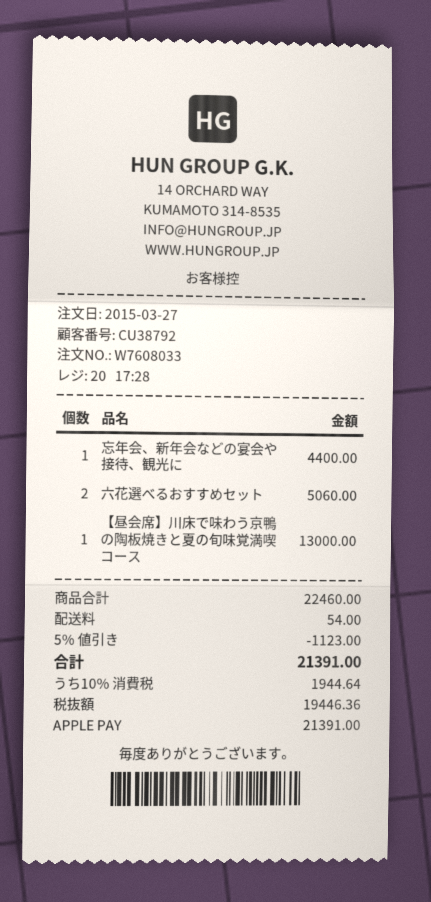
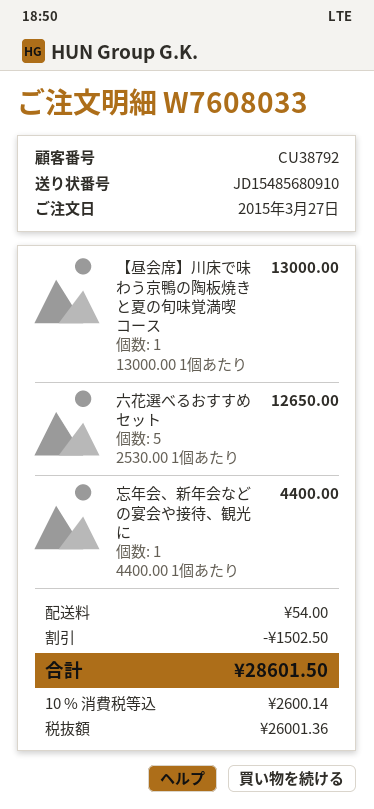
六花選べるおすすめセット: 2 for 5060.00 -> 5 for 12650.00
discount: 1123.00 -> 1502.50
net: 19446.36 -> 26001.36
tax: 10% = 1944.64 -> 10% = 2600.14
total: 21391.00 -> 28601.50

